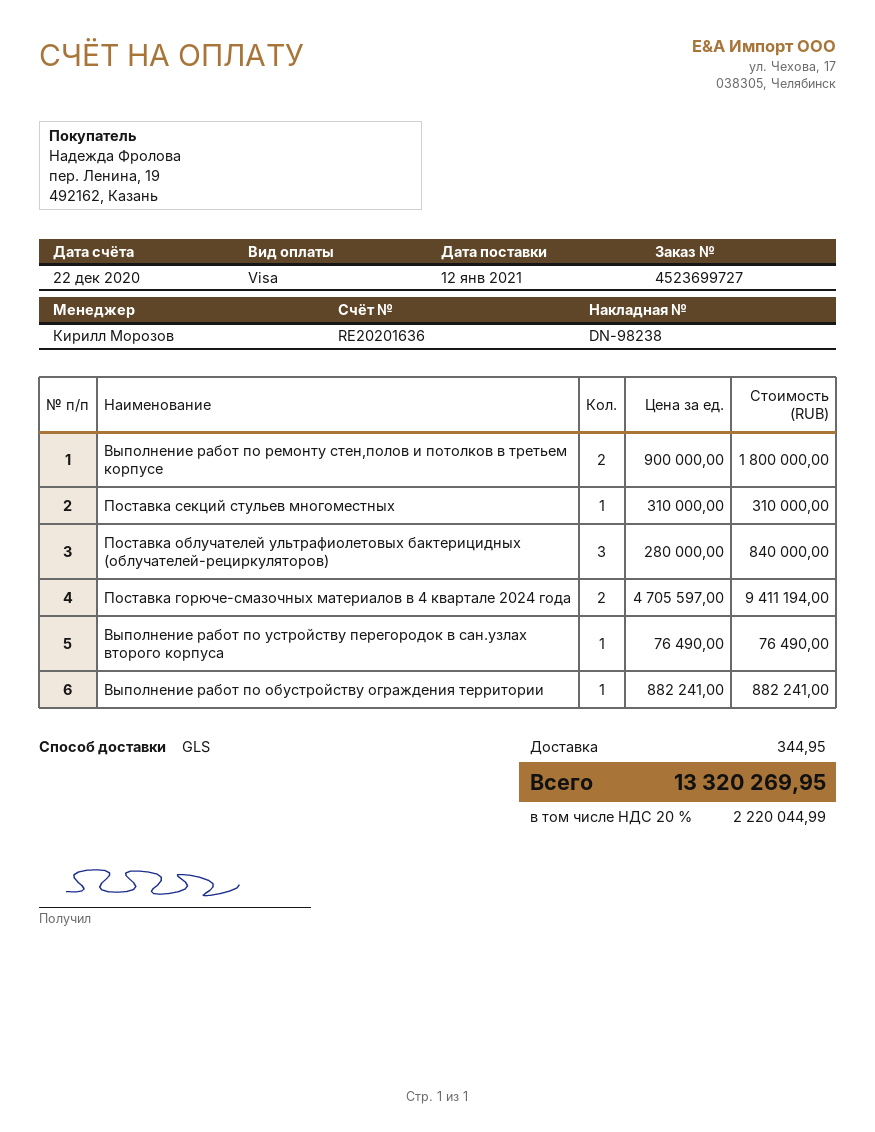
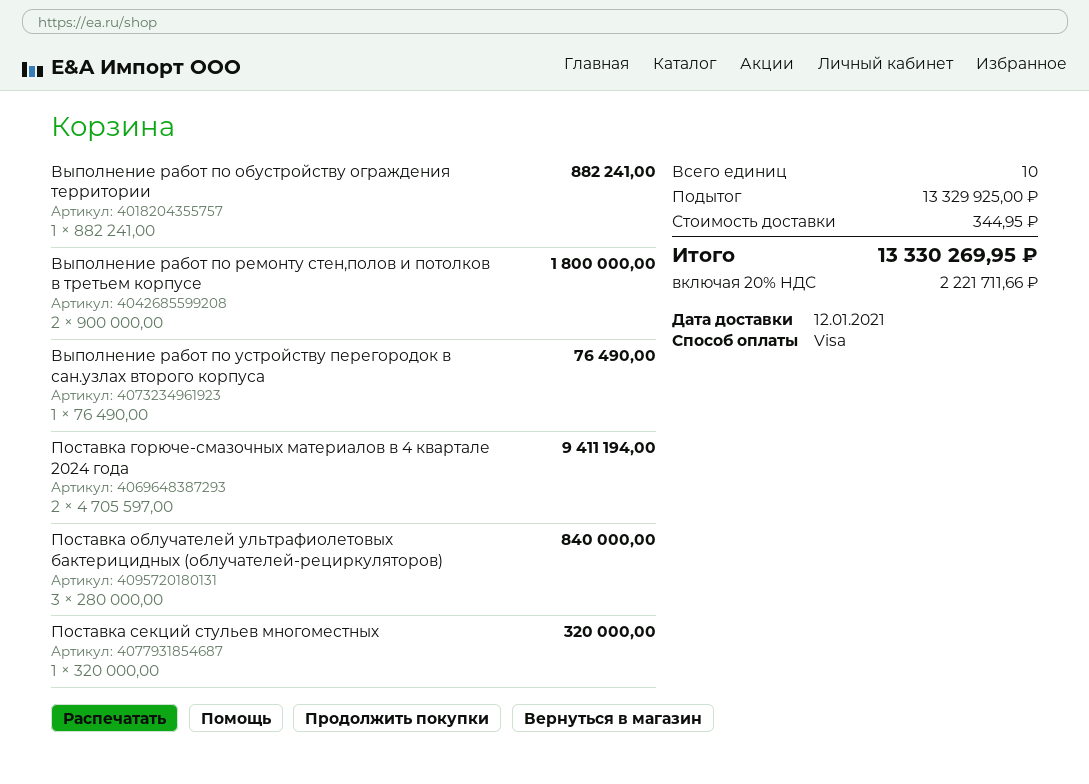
Поставка секций стульев многоместных: 1 x 310000.00 = 310000.00 -> 1 x 320000.00 = 320000.00
tax: 20% = 2220044.99 -> 20% = 2221711.66
total: 13320269.95 -> 13330269.95

